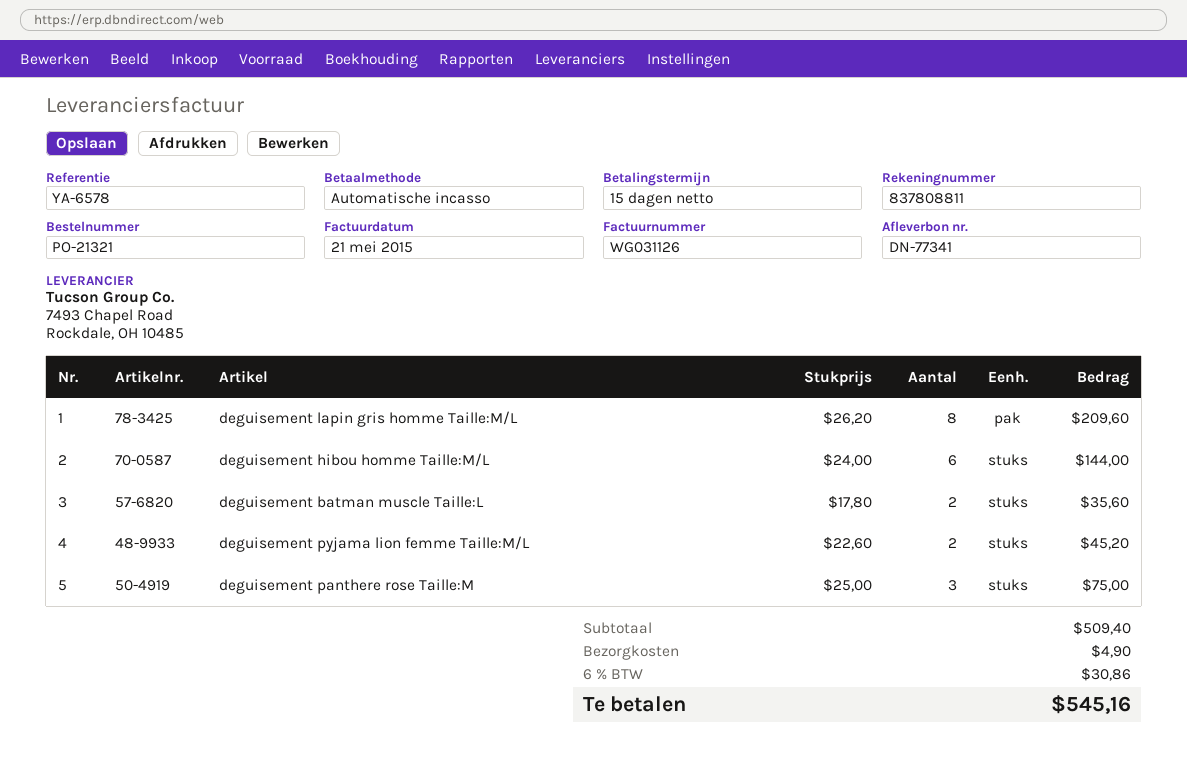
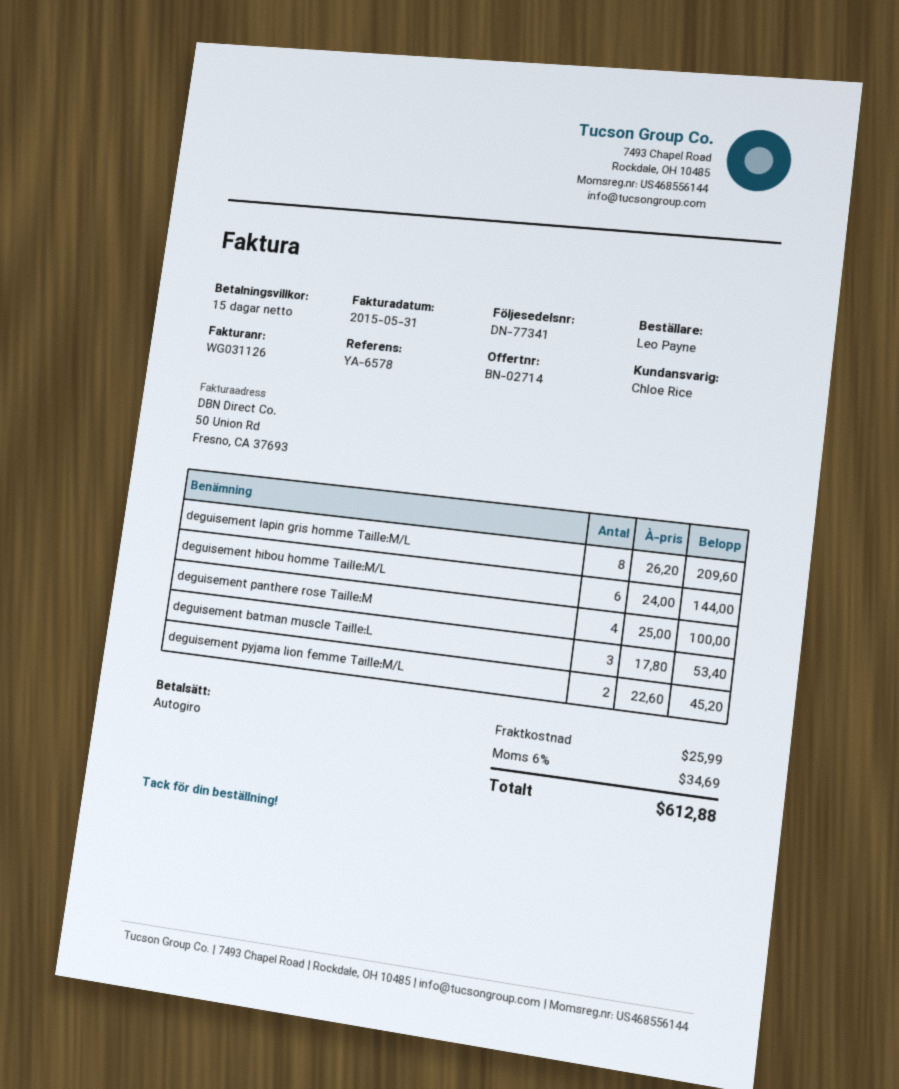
invoice date: 2015-05-21 -> 2015-05-31
deguisement batman muscle Taille:L: 2 x 17.80 = 35.60 -> 3 x 17.80 = 53.40
deguisement panthere rose Taille:M: 3 x 25.00 = 75.00 -> 4 x 25.00 = 100.00
shipping: 4.90 -> 25.99
tax: 6% = 30.86 -> 6% = 34.69
total: 545.16 -> 612.88

